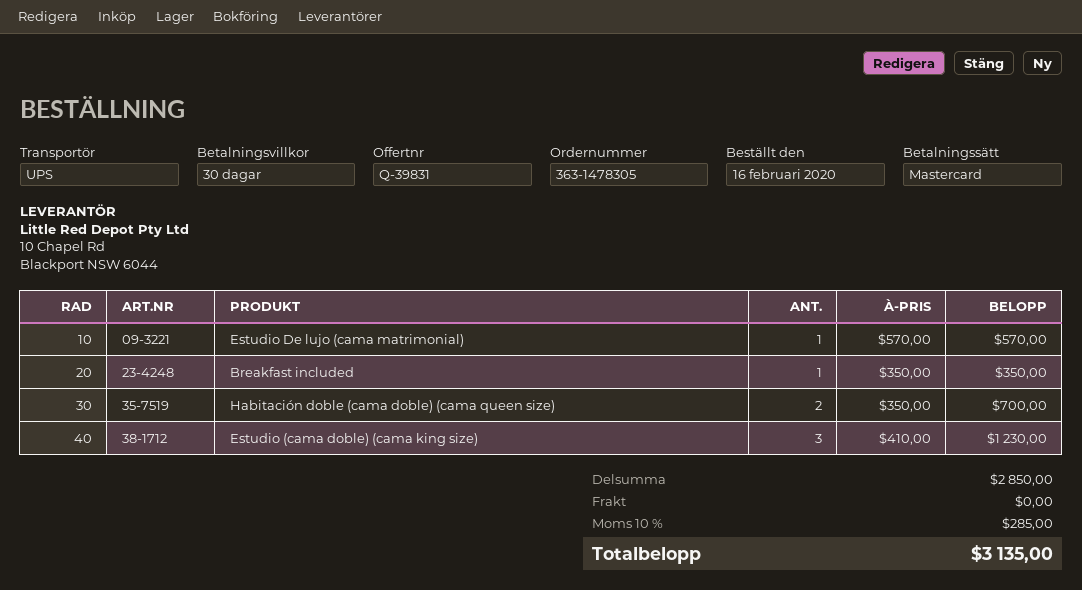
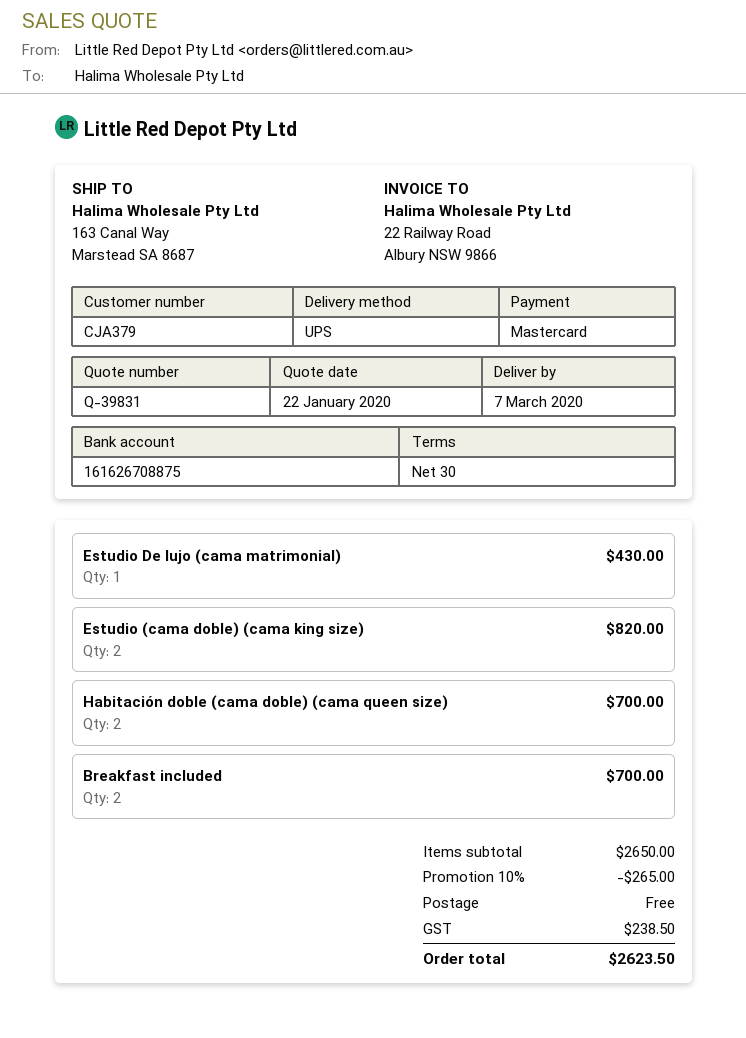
Estudio De lujo (cama matrimonial): 1 for 570.00 -> 1 for 430.00
Breakfast included: 1 for 350.00 -> 2 for 700.00
Estudio (cama doble) (cama king size): 3 for 1230.00 -> 2 for 820.00
subtotal: 2850.00 -> 2650.00
discount: none -> 10% = 265.00
tax: 285.00 -> 238.50
total: 3135.00 -> 2623.50

